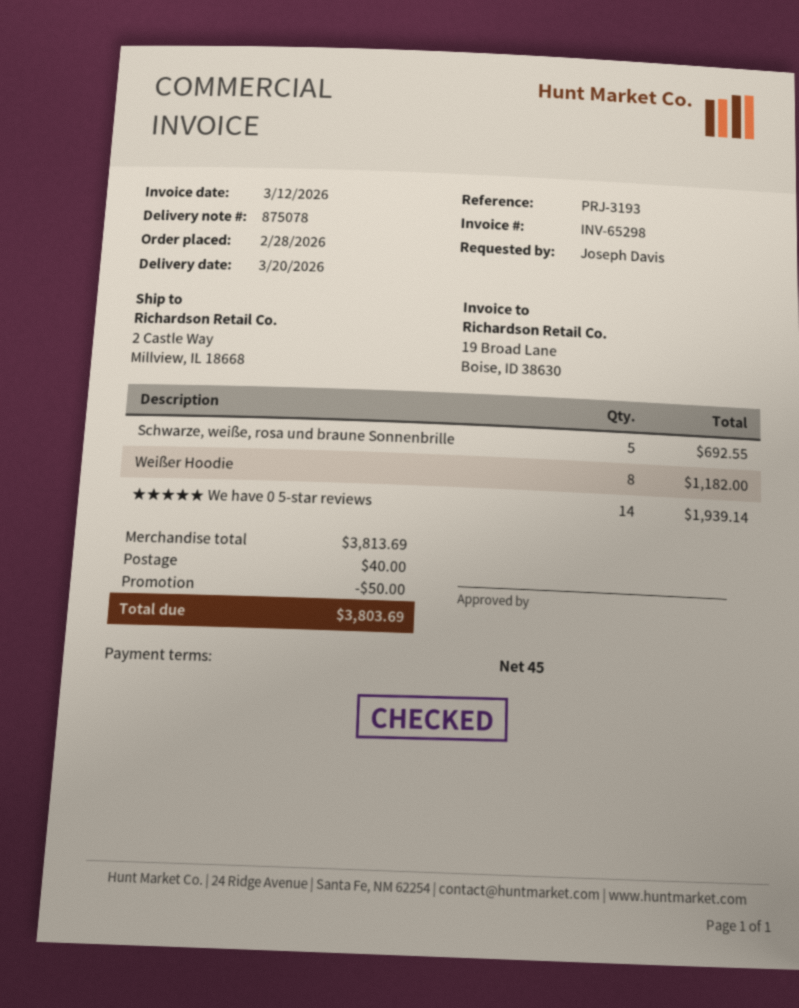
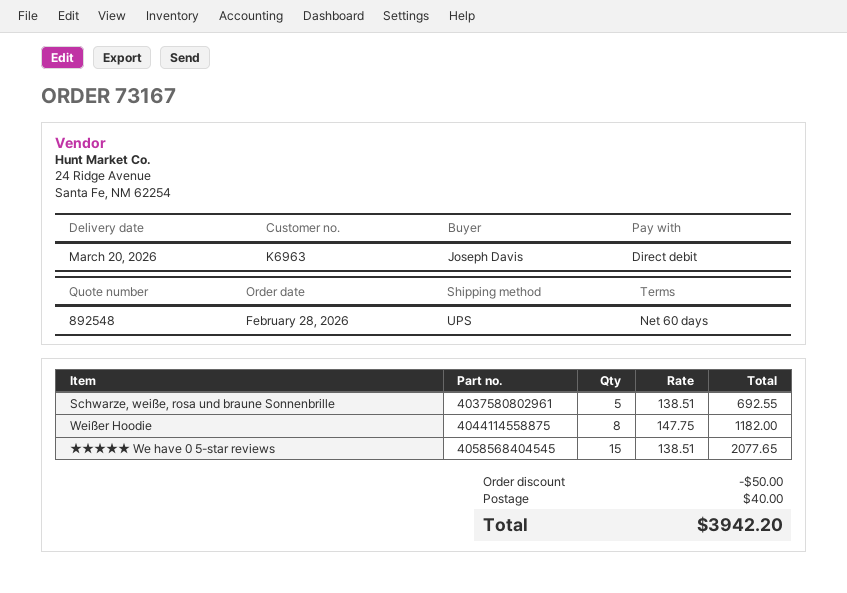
payment terms: 45 days -> 60 days
★★★★★ We have 0 5-star reviews: 14 for 1939.14 -> 15 for 2077.65
total: 3803.69 -> 3942.20

